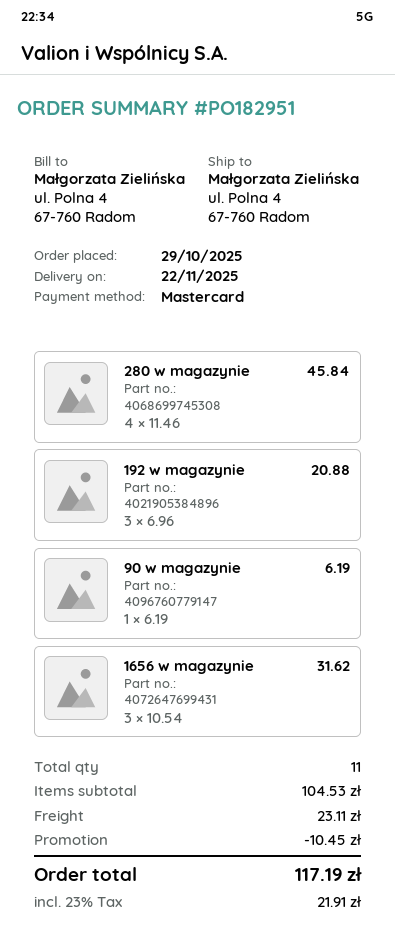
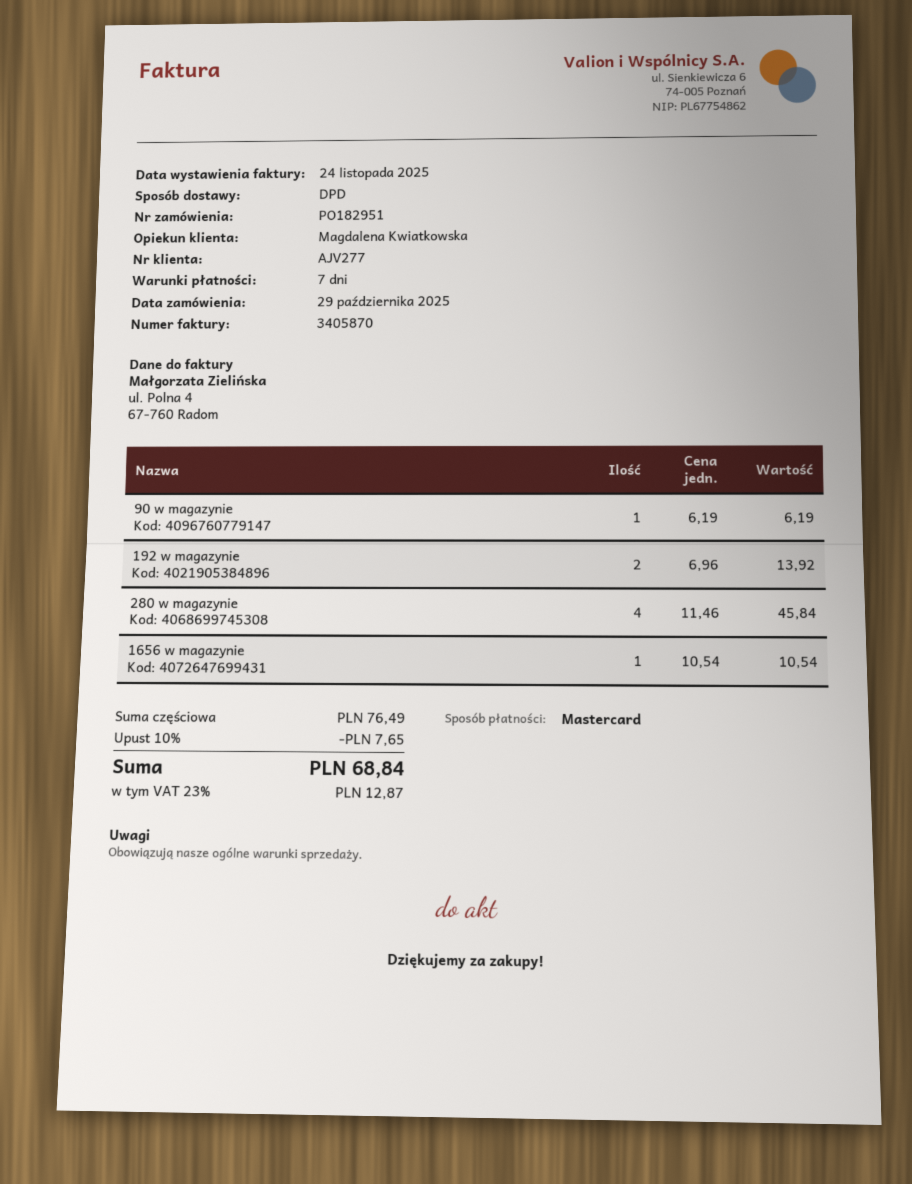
192 w magazynie: 3 x 6.96 = 20.88 -> 2 x 6.96 = 13.92
1656 w magazynie: 3 x 10.54 = 31.62 -> 1 x 10.54 = 10.54
subtotal: 104.53 -> 76.49
discount: 10.45 -> 7.65
shipping: 23.11 -> none
tax: 23% = 21.91 -> 23% = 12.87
total: 117.19 -> 68.84

